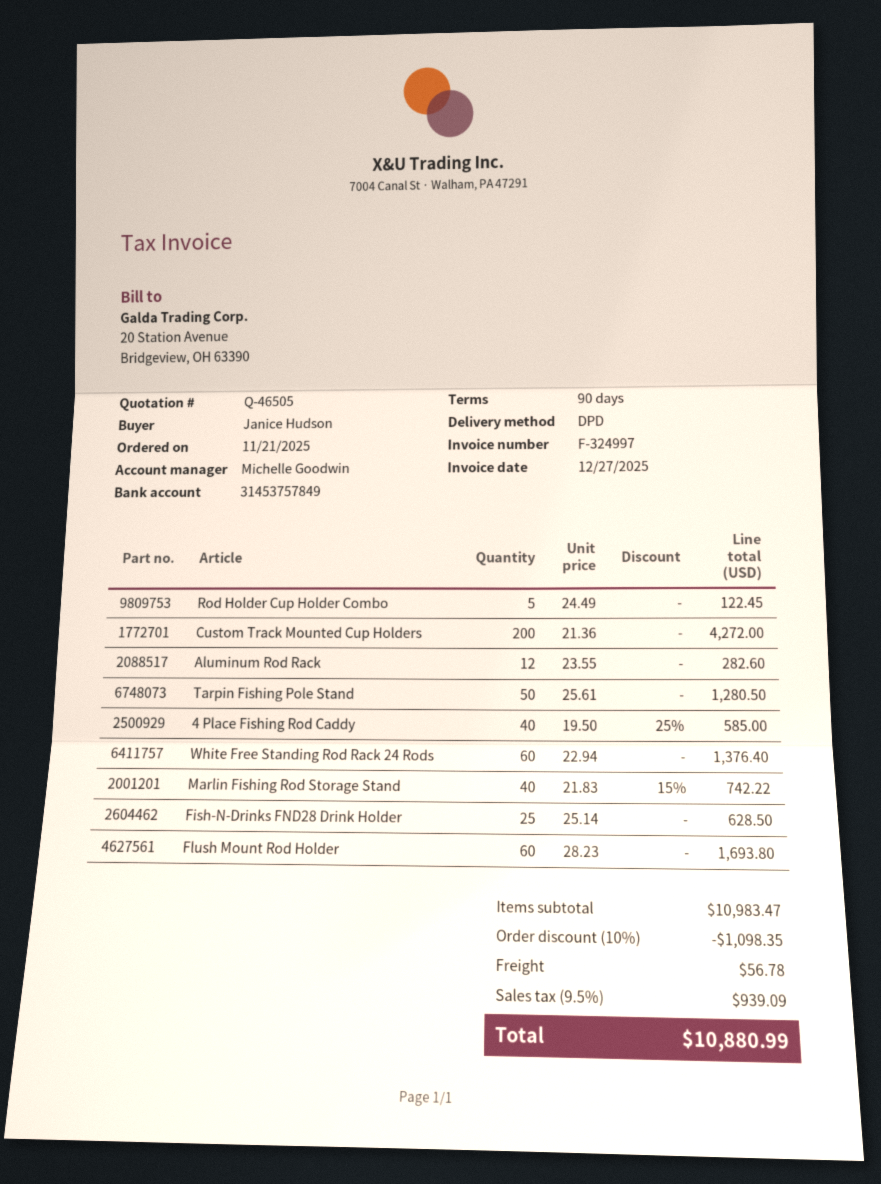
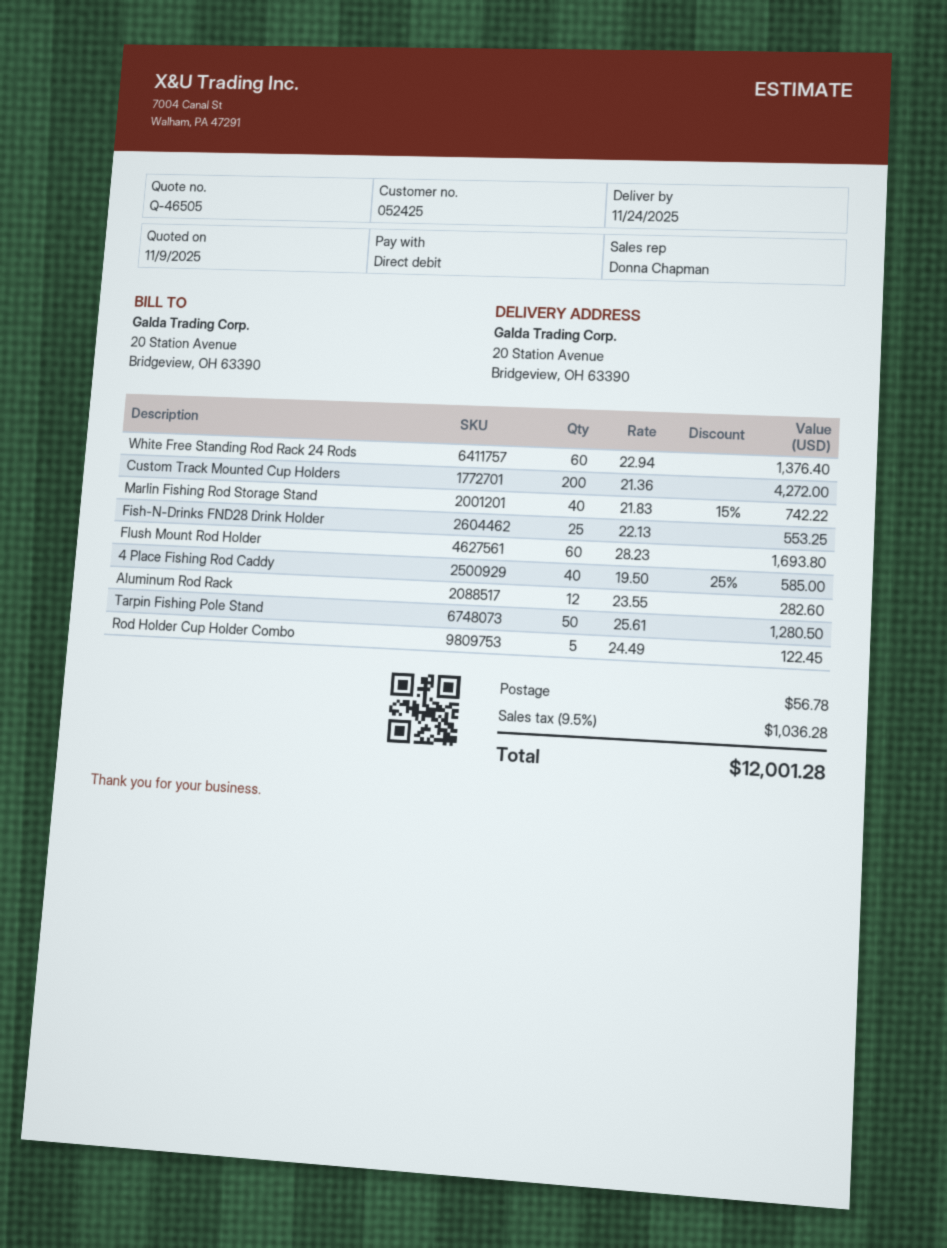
sales rep: Michelle Goodwin -> Donna Chapman
Fish-N-Drinks FND28 Drink Holder: 25 x 25.14 = 628.50 -> 25 x 22.13 = 553.25
discount: 10% = 1098.35 -> none
tax: 9.5% = 939.09 -> 9.5% = 1036.28
total: 10880.99 -> 12001.28

